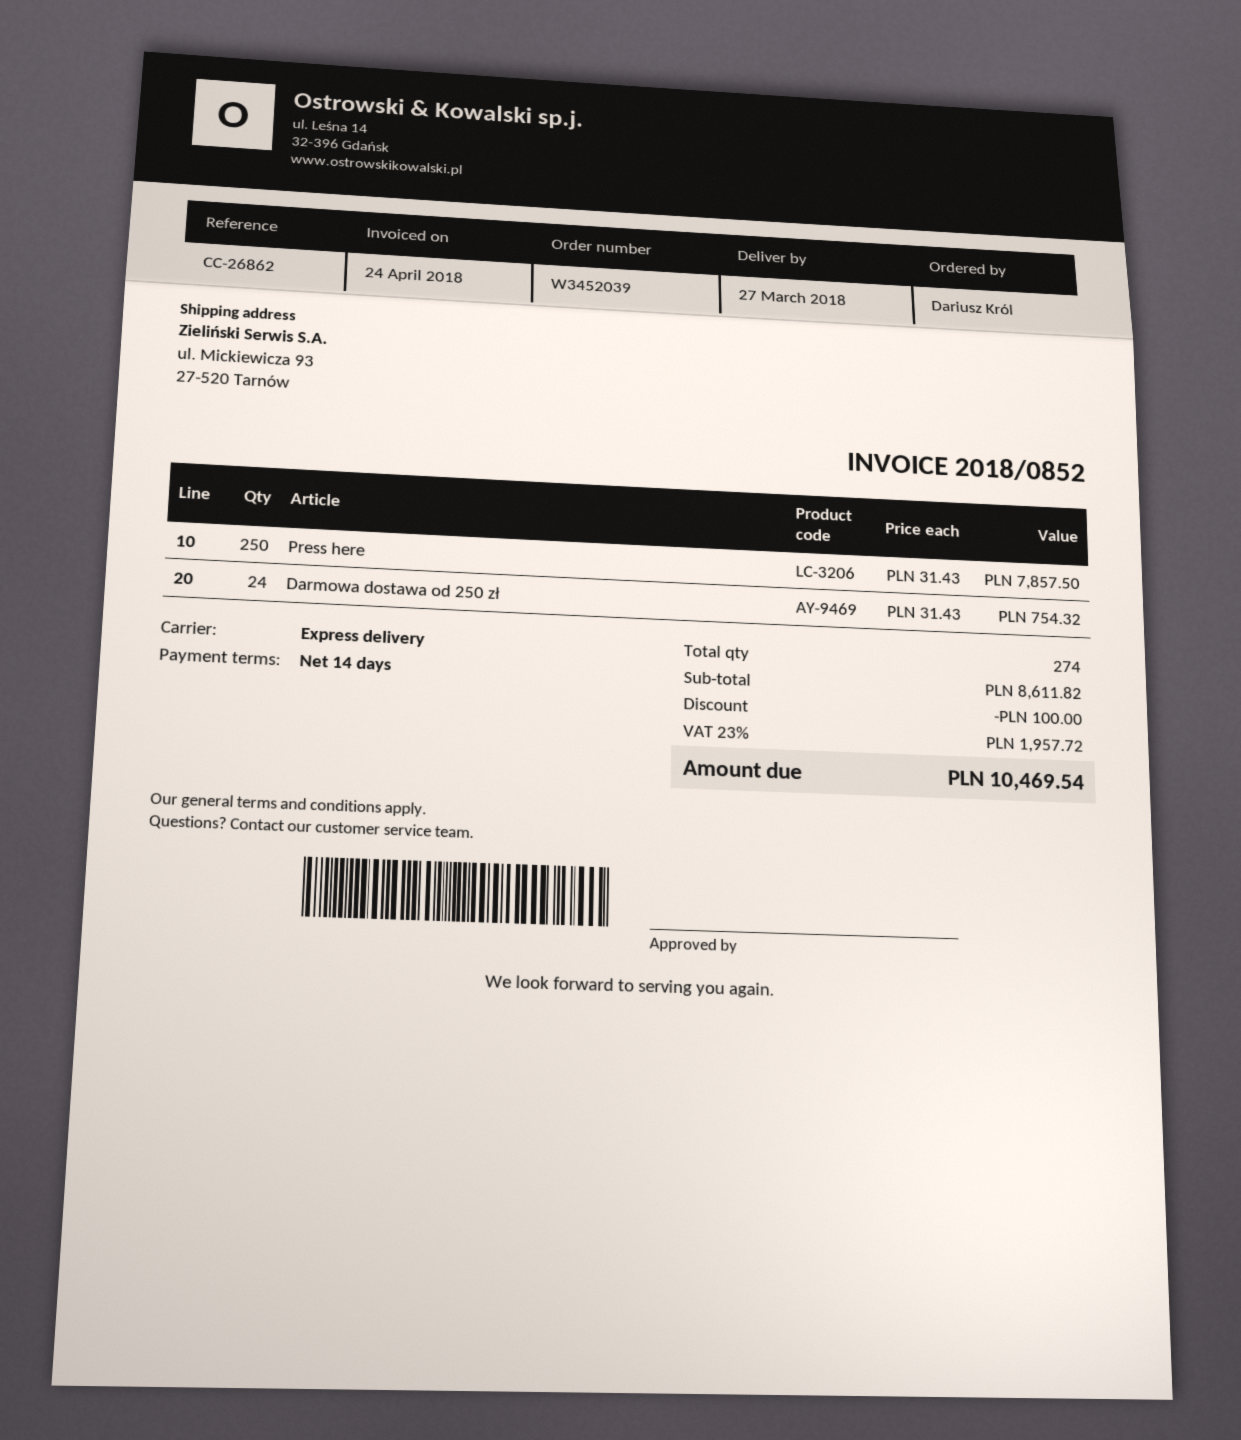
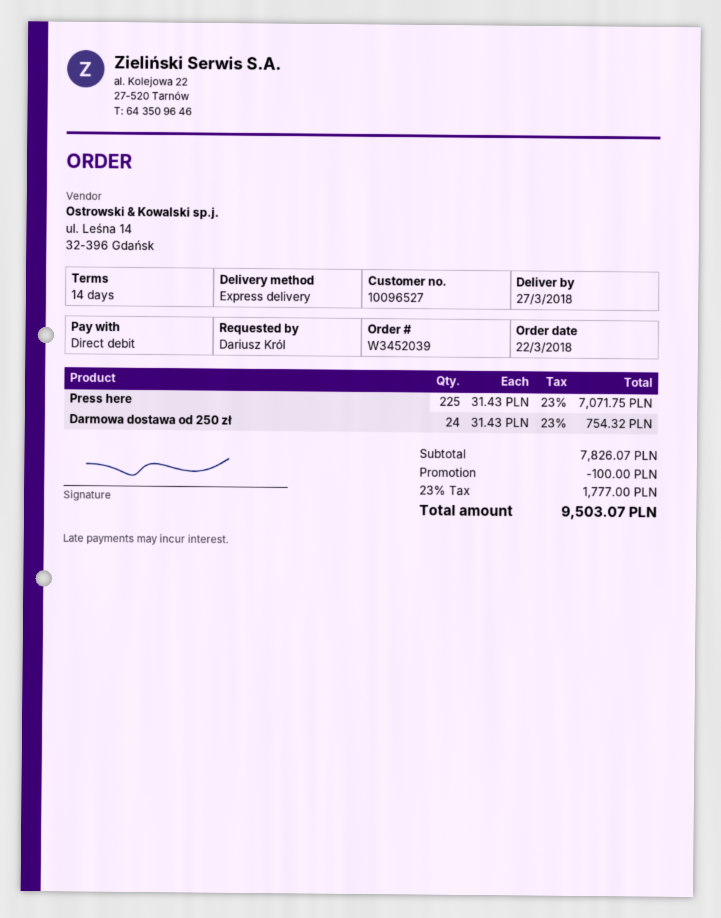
Press here: 250 x 31.43 = 7857.50 -> 225 x 31.43 = 7071.75
subtotal: 8611.82 -> 7826.07
tax: 23% = 1957.72 -> 23% = 1777.00
total: 10469.54 -> 9503.07

